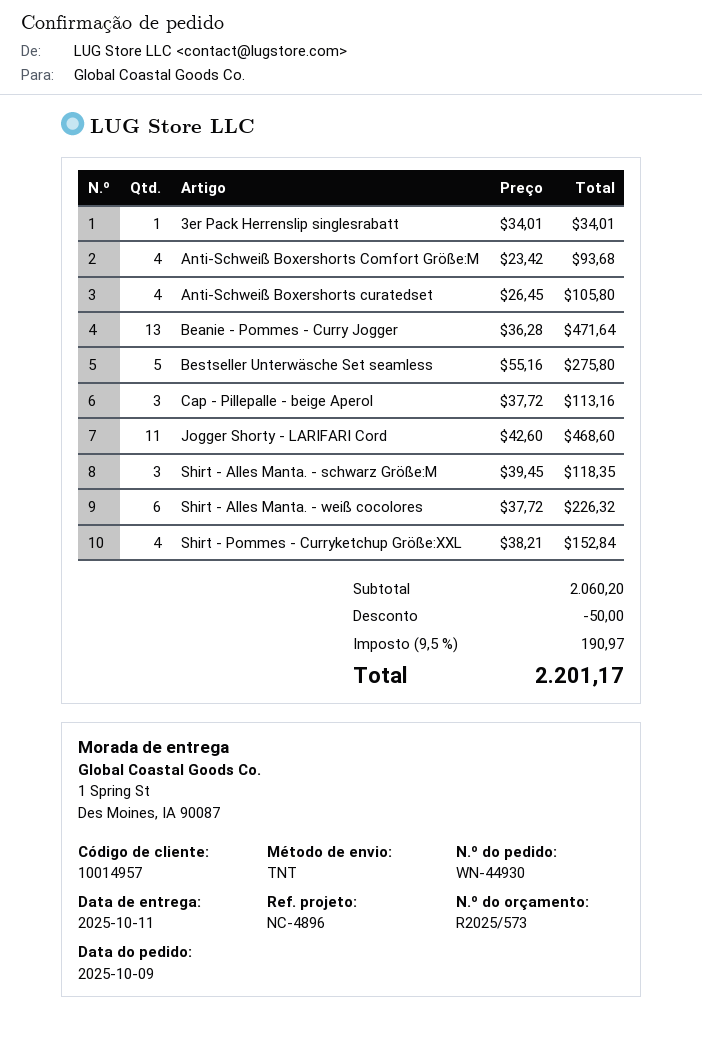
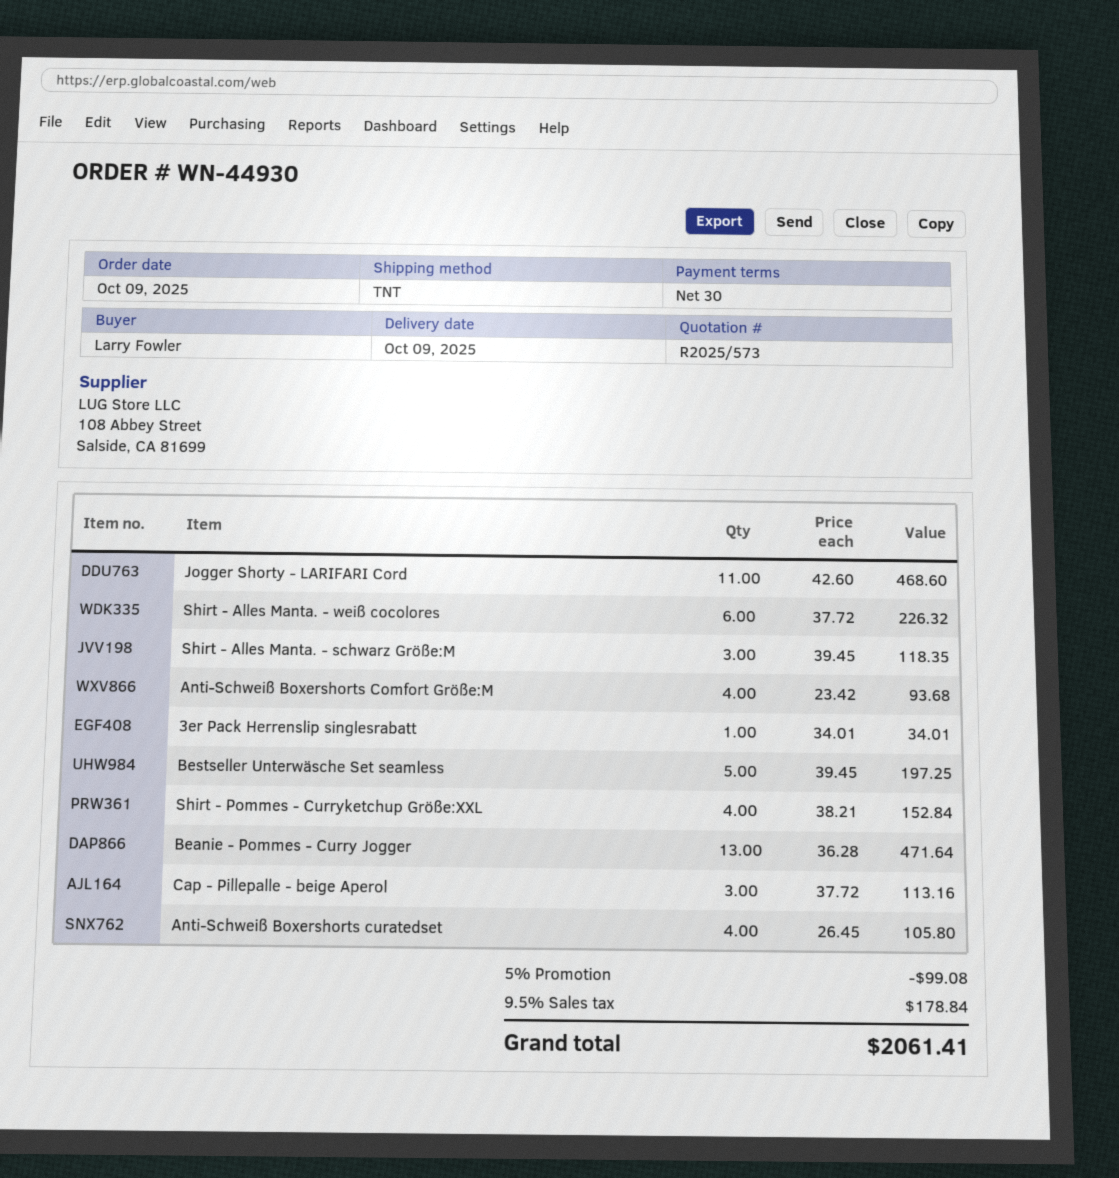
delivery date: 2025-10-11 -> 2025-10-09
Bestseller Unterwäsche Set seamless: 5 x 55.16 = 275.80 -> 5 x 39.45 = 197.25
discount: 50.00 -> 99.08
tax: 9.5% = 190.97 -> 9.5% = 178.84
total: 2201.17 -> 2061.41

